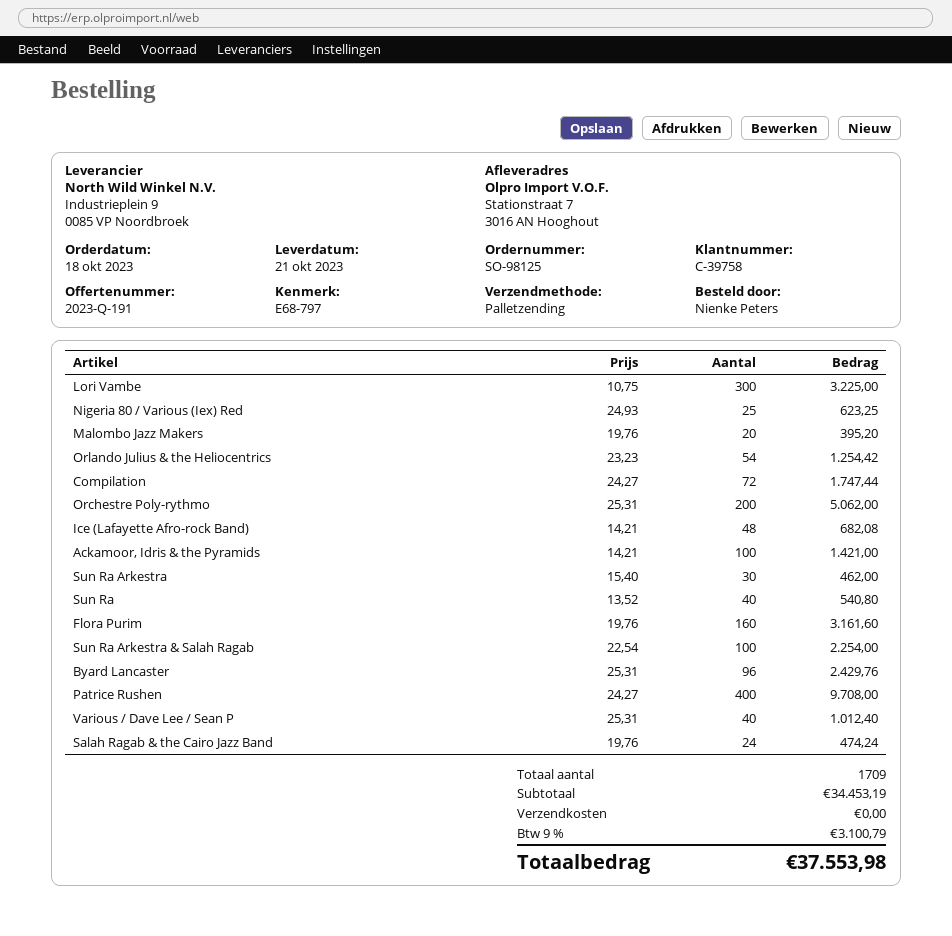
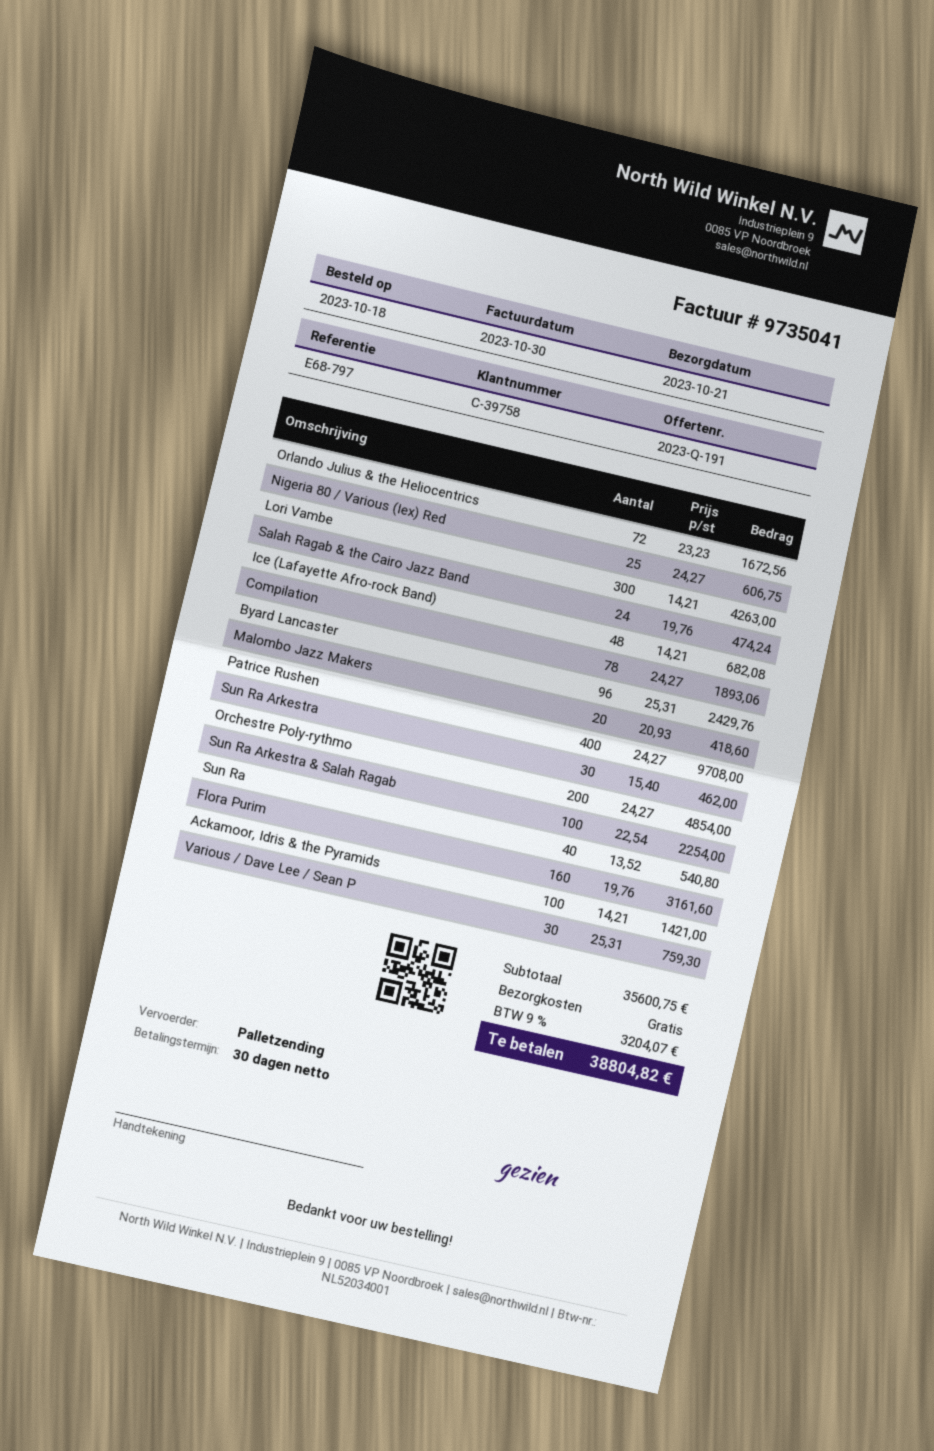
Lori Vambe: 300 x 10.75 = 3225.00 -> 300 x 14.21 = 4263.00
Nigeria 80 / Various (Iex) Red: 25 x 24.93 = 623.25 -> 25 x 24.27 = 606.75
Malombo Jazz Makers: 20 x 19.76 = 395.20 -> 20 x 20.93 = 418.60
Orlando Julius & the Heliocentrics: 54 x 23.23 = 1254.42 -> 72 x 23.23 = 1672.56
Compilation: 72 x 24.27 = 1747.44 -> 78 x 24.27 = 1893.06
Orchestre Poly-rythmo: 200 x 25.31 = 5062.00 -> 200 x 24.27 = 4854.00
Various / Dave Lee / Sean P: 40 x 25.31 = 1012.40 -> 30 x 25.31 = 759.30
subtotal: 34453.19 -> 35600.75
tax: 9% = 3100.79 -> 9% = 3204.07
total: 37553.98 -> 38804.82

